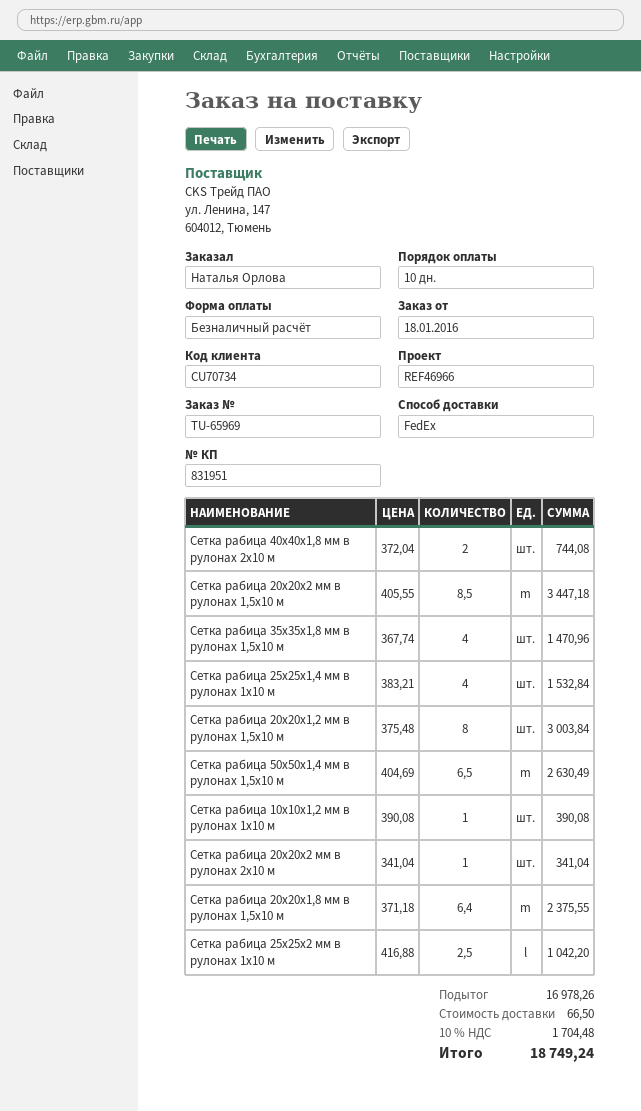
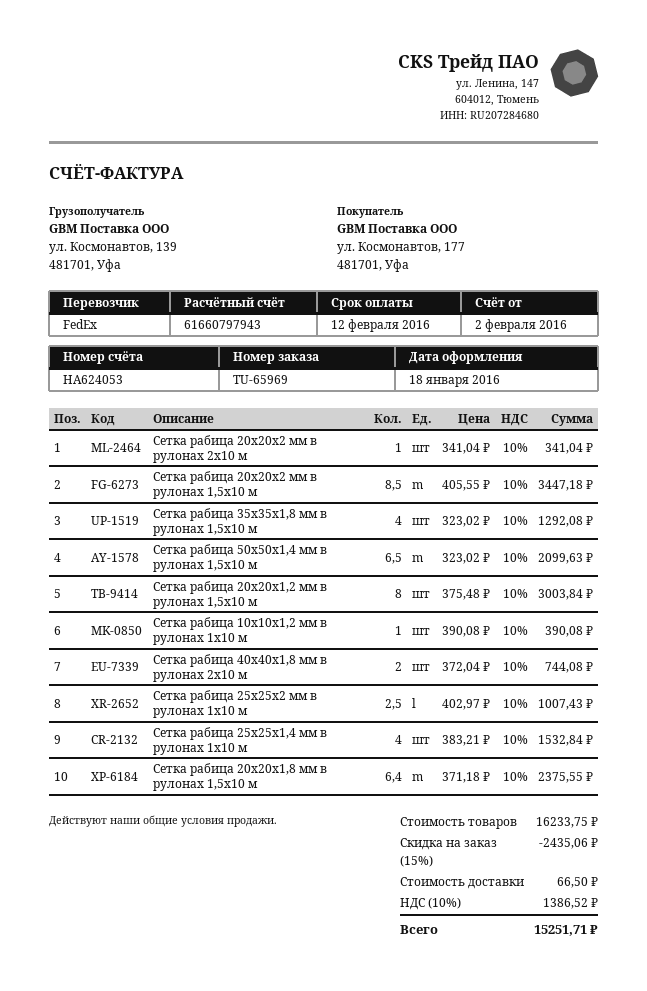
Сетка рабица 35х35х1,8 мм в рулонах 1,5х10 м: 4 x 367.74 = 1470.96 -> 4 x 323.02 = 1292.08
Сетка рабица 50х50х1,4 мм в рулонах 1,5х10 м: 6.5 x 404.69 = 2630.49 -> 6.5 x 323.02 = 2099.63
Сетка рабица 25х25х2 мм в рулонах 1х10 м: 2.5 x 416.88 = 1042.20 -> 2.5 x 402.97 = 1007.43
subtotal: 16978.26 -> 16233.75
discount: none -> 15% = 2435.06
tax: 10% = 1704.48 -> 10% = 1386.52
total: 18749.24 -> 15251.71

